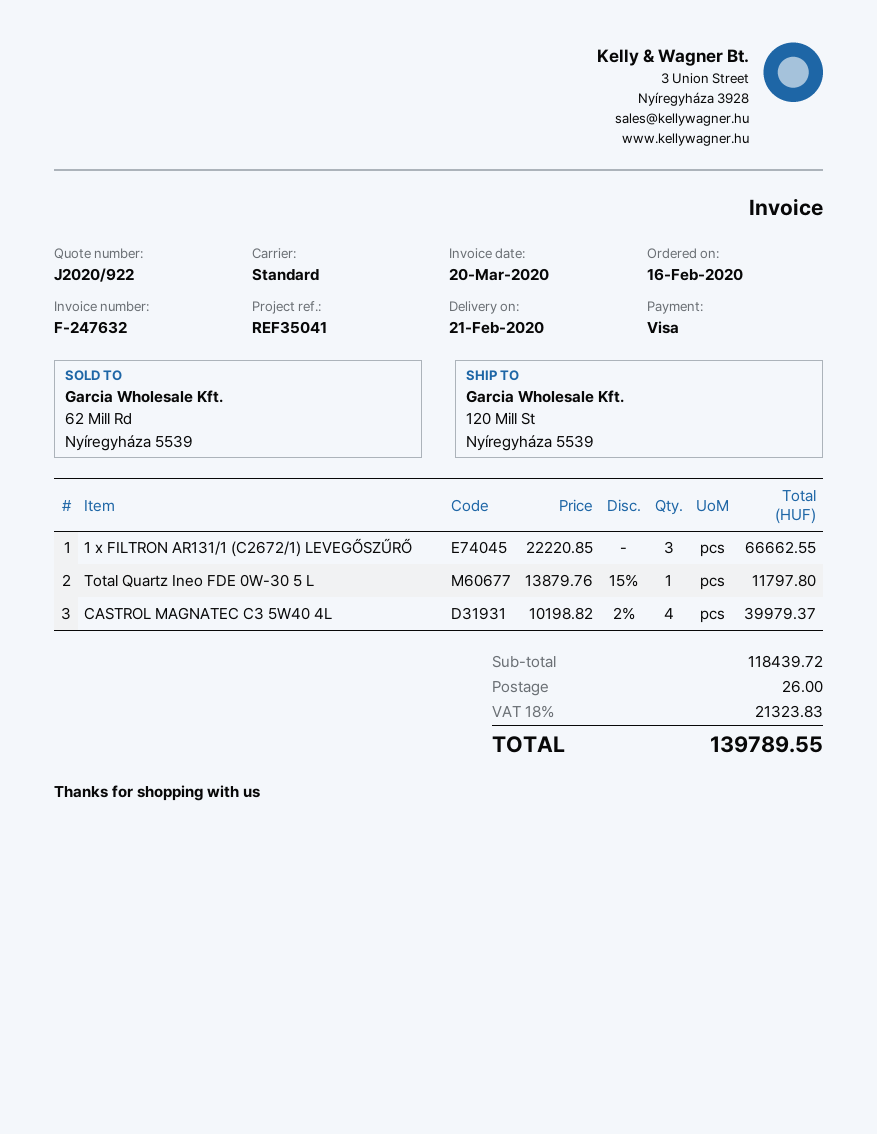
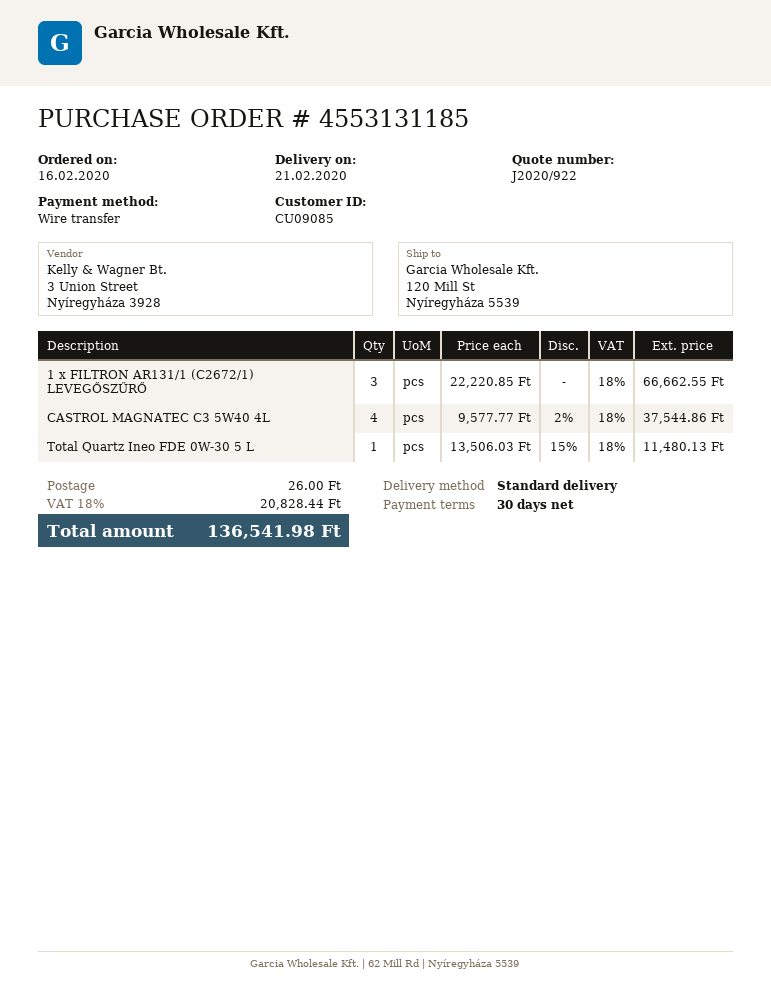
payment method: Visa -> bank transfer
Total Quartz Ineo FDE 0W-30 5 L: 1 x 13879.76 - 15% = 11797.80 -> 1 x 13506.03 - 15% = 11480.13
CASTROL MAGNATEC C3 5W40 4L: 4 x 10198.82 - 2% = 39979.37 -> 4 x 9577.77 - 2% = 37544.86
tax: 18% = 21323.83 -> 18% = 20828.44
total: 139789.55 -> 136541.98

